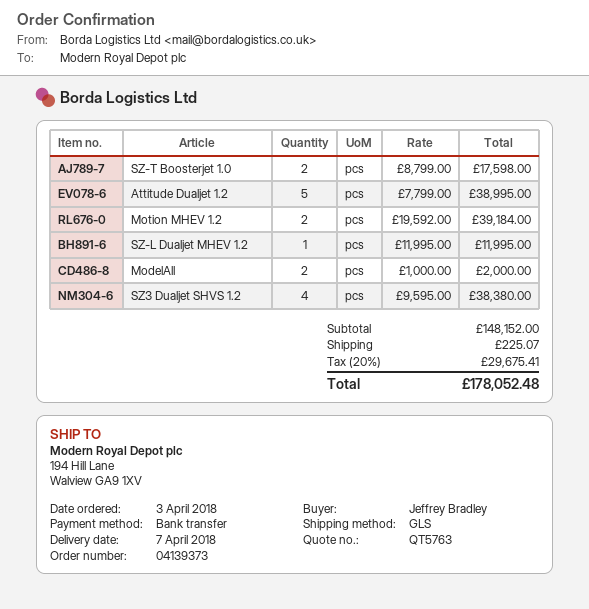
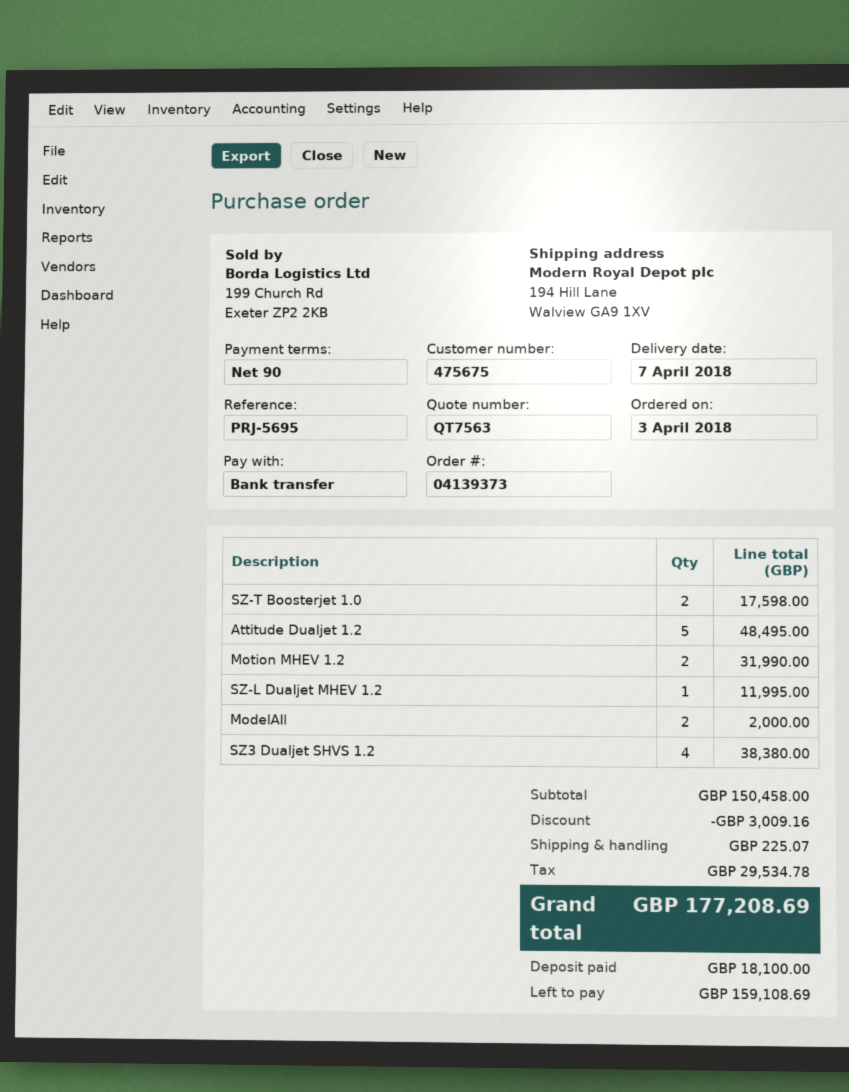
quote number: QT5763 -> QT7563
Attitude Dualjet 1.2: 5 for 38995.00 -> 5 for 48495.00
Motion MHEV 1.2: 2 for 39184.00 -> 2 for 31990.00
subtotal: 148152.00 -> 150458.00
discount: none -> 3009.16
tax: 29675.41 -> 29534.78
total: 178052.48 -> 177208.69

